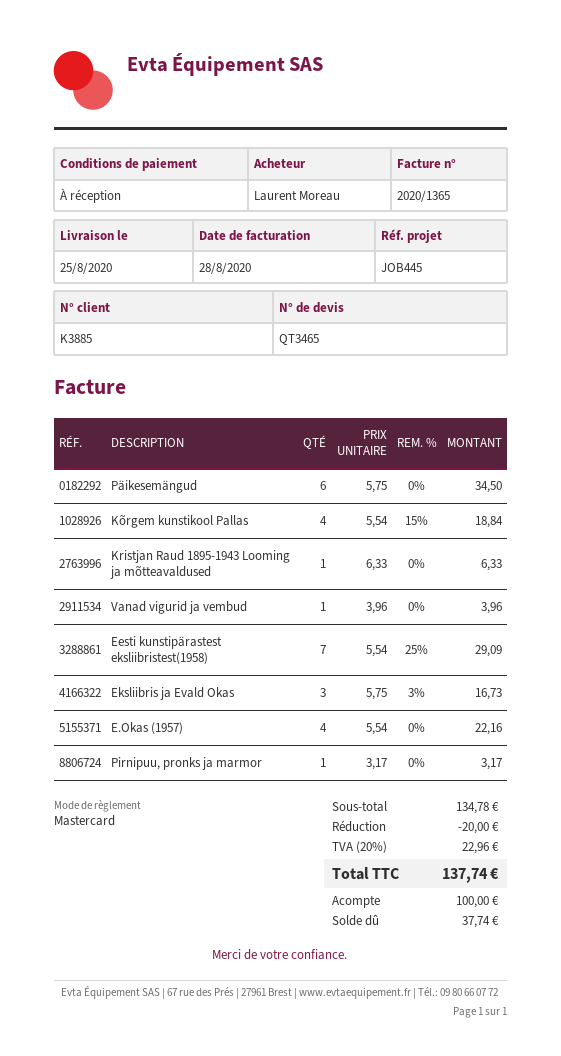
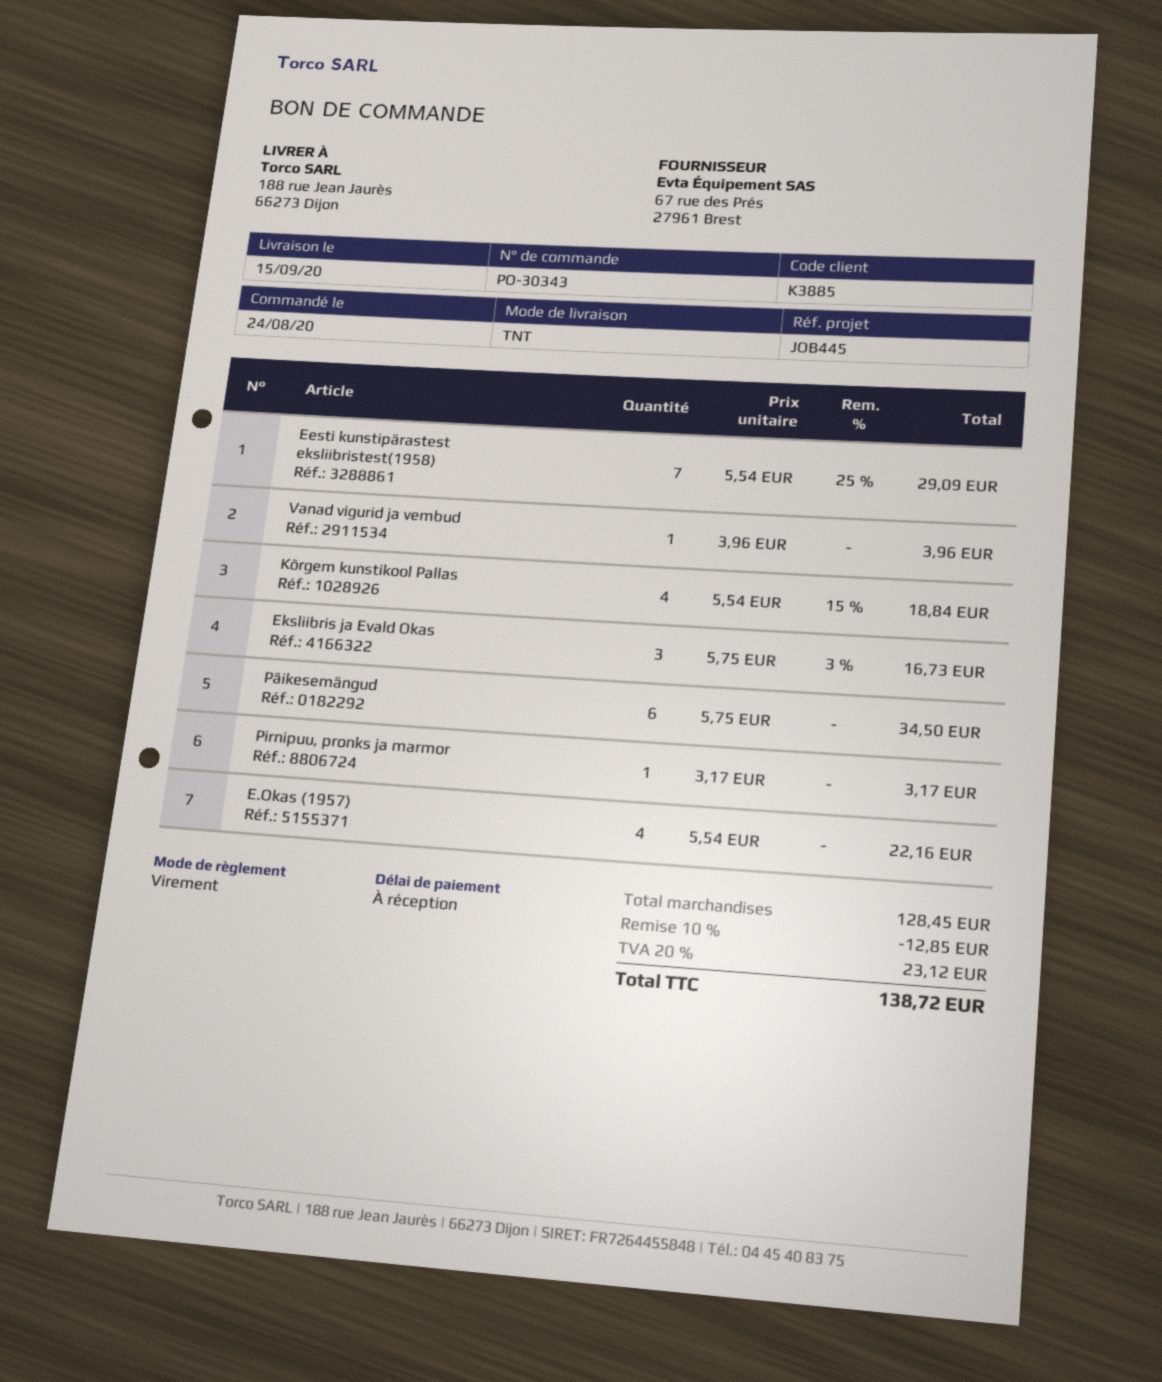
delivery date: 2020-08-25 -> 2020-09-15
payment method: Mastercard -> bank transfer
Kristjan Raud 1895-1943 Looming ja mõtteavaldused: 1 x 6.33 = 6.33 -> none
subtotal: 134.78 -> 128.45
discount: 20.00 -> 12.85
tax: 20% = 22.96 -> 20% = 23.12
total: 137.74 -> 138.72

